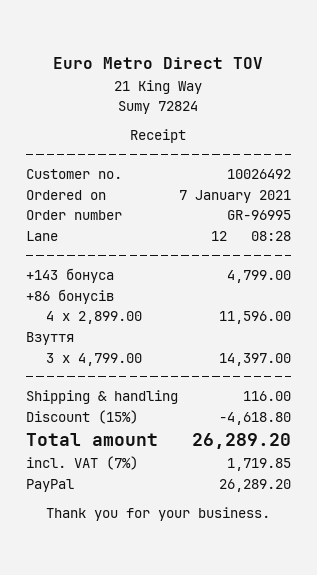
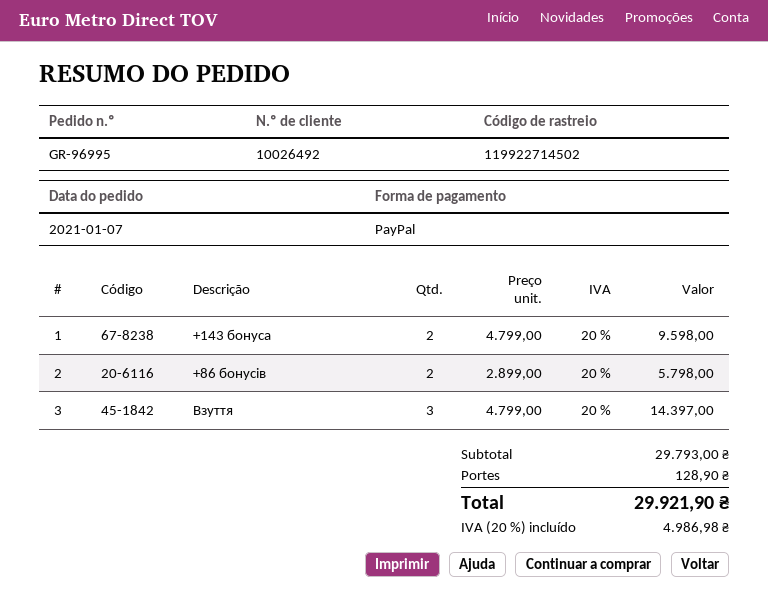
+143 бонуса: 1 x 4799.00 = 4799.00 -> 2 x 4799.00 = 9598.00
+86 бонусів: 4 x 2899.00 = 11596.00 -> 2 x 2899.00 = 5798.00
discount: 15% = 4618.80 -> none
shipping: 116.00 -> 128.90
tax: 7% = 1719.85 -> 20% = 4986.98
total: 26289.20 -> 29921.90

